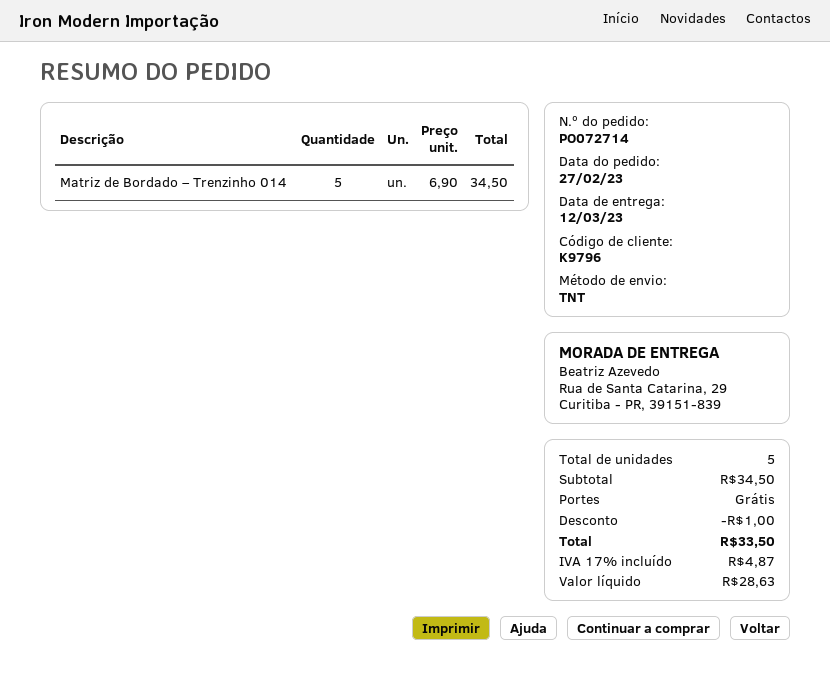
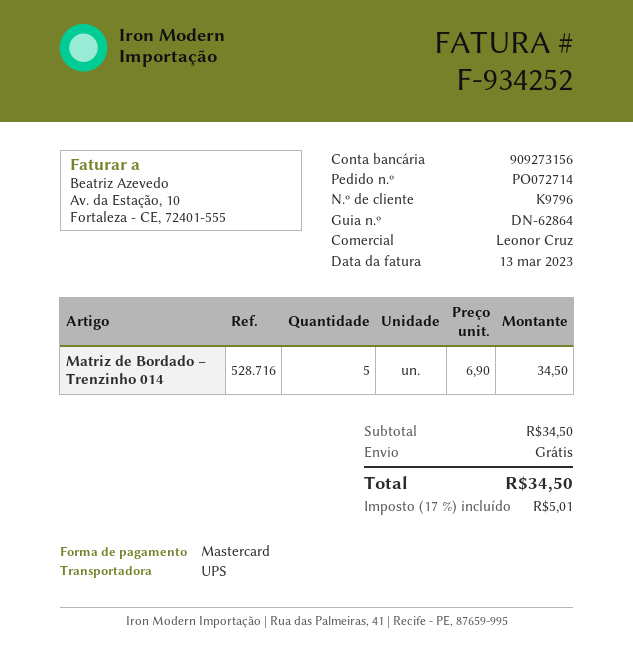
shipping method: TNT -> UPS
discount: 1.00 -> none
tax: 17% = 4.87 -> 17% = 5.01
total: 33.50 -> 34.50

